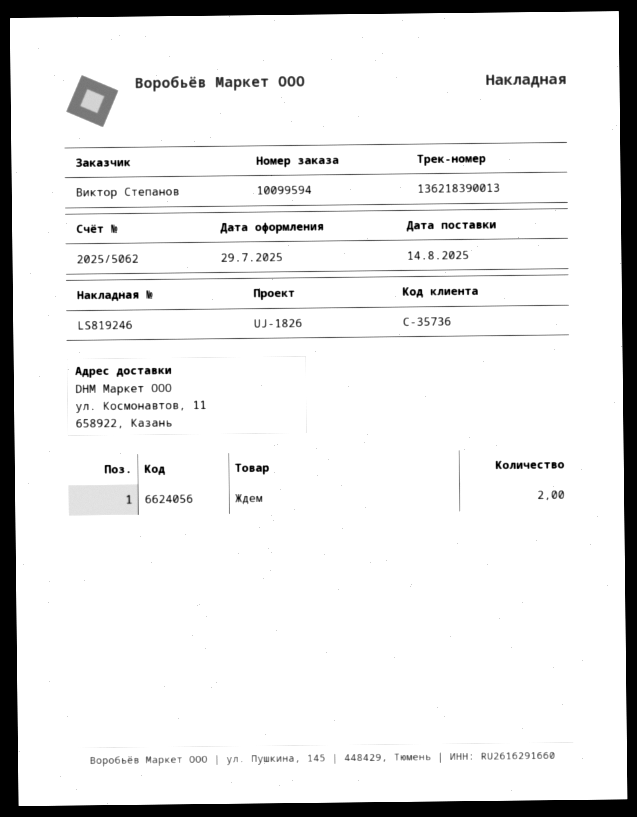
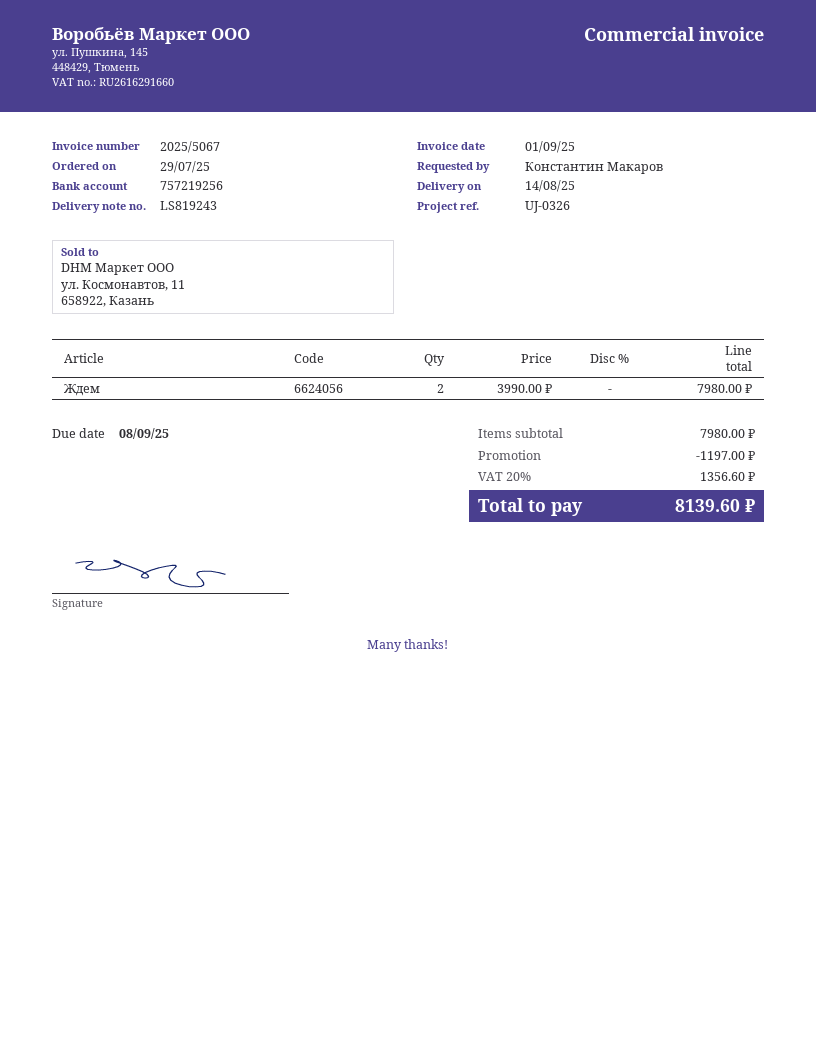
delivery note number: LS819246 -> LS819243
invoice number: 2025/5062 -> 2025/5067
reference: UJ-1826 -> UJ-0326
ordered by: Виктор Степанов -> Константин Макаров

